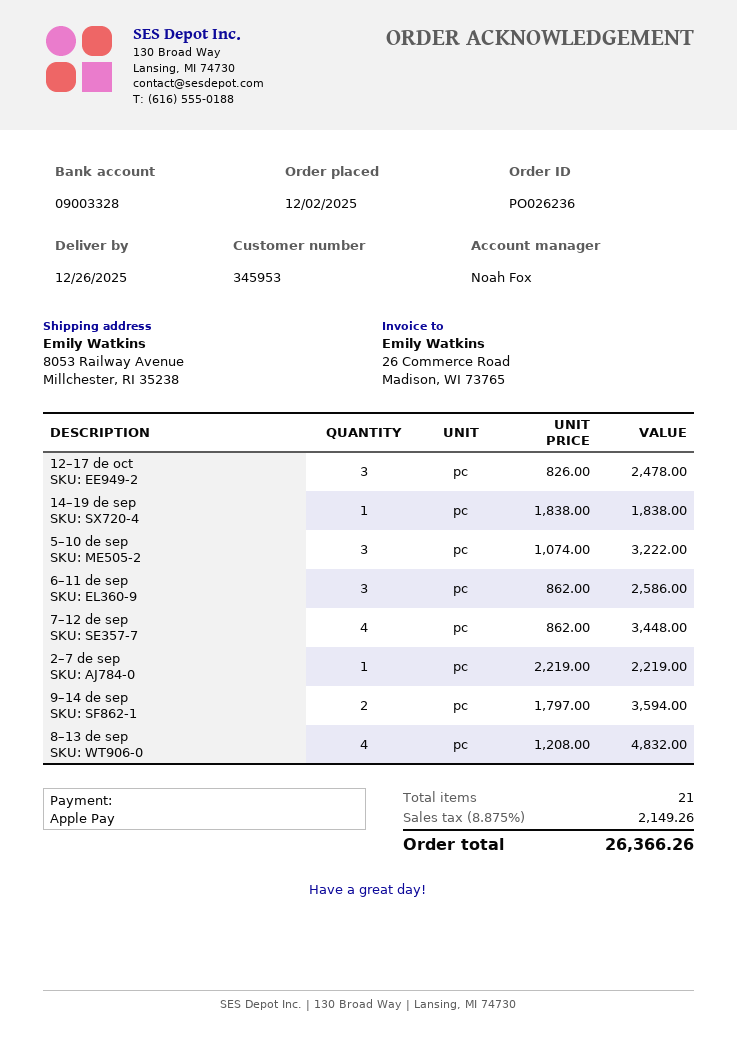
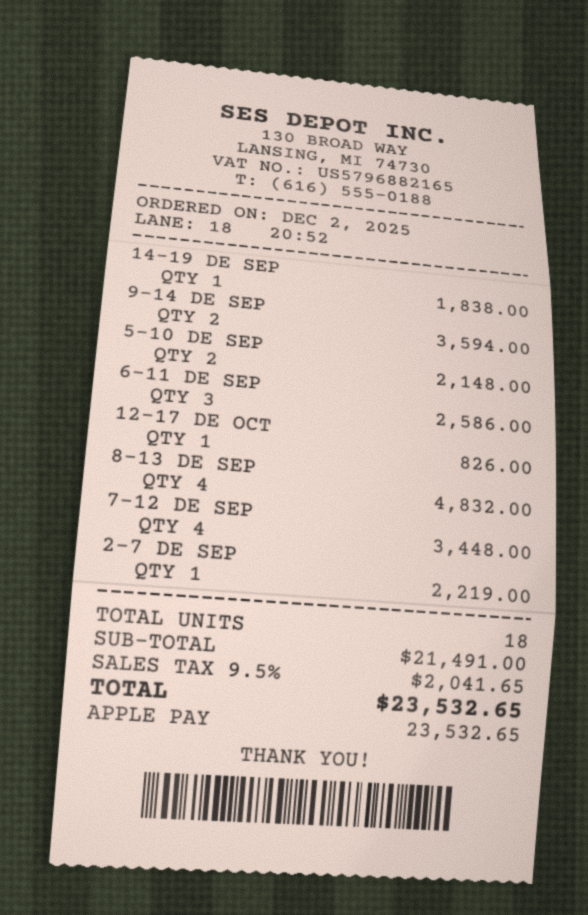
12–17 de oct: 3 for 2478.00 -> 1 for 826.00
5–10 de sep: 3 for 3222.00 -> 2 for 2148.00
total quantity: 21 -> 18
tax: 8.875% = 2149.26 -> 9.5% = 2041.65
total: 26366.26 -> 23532.65

